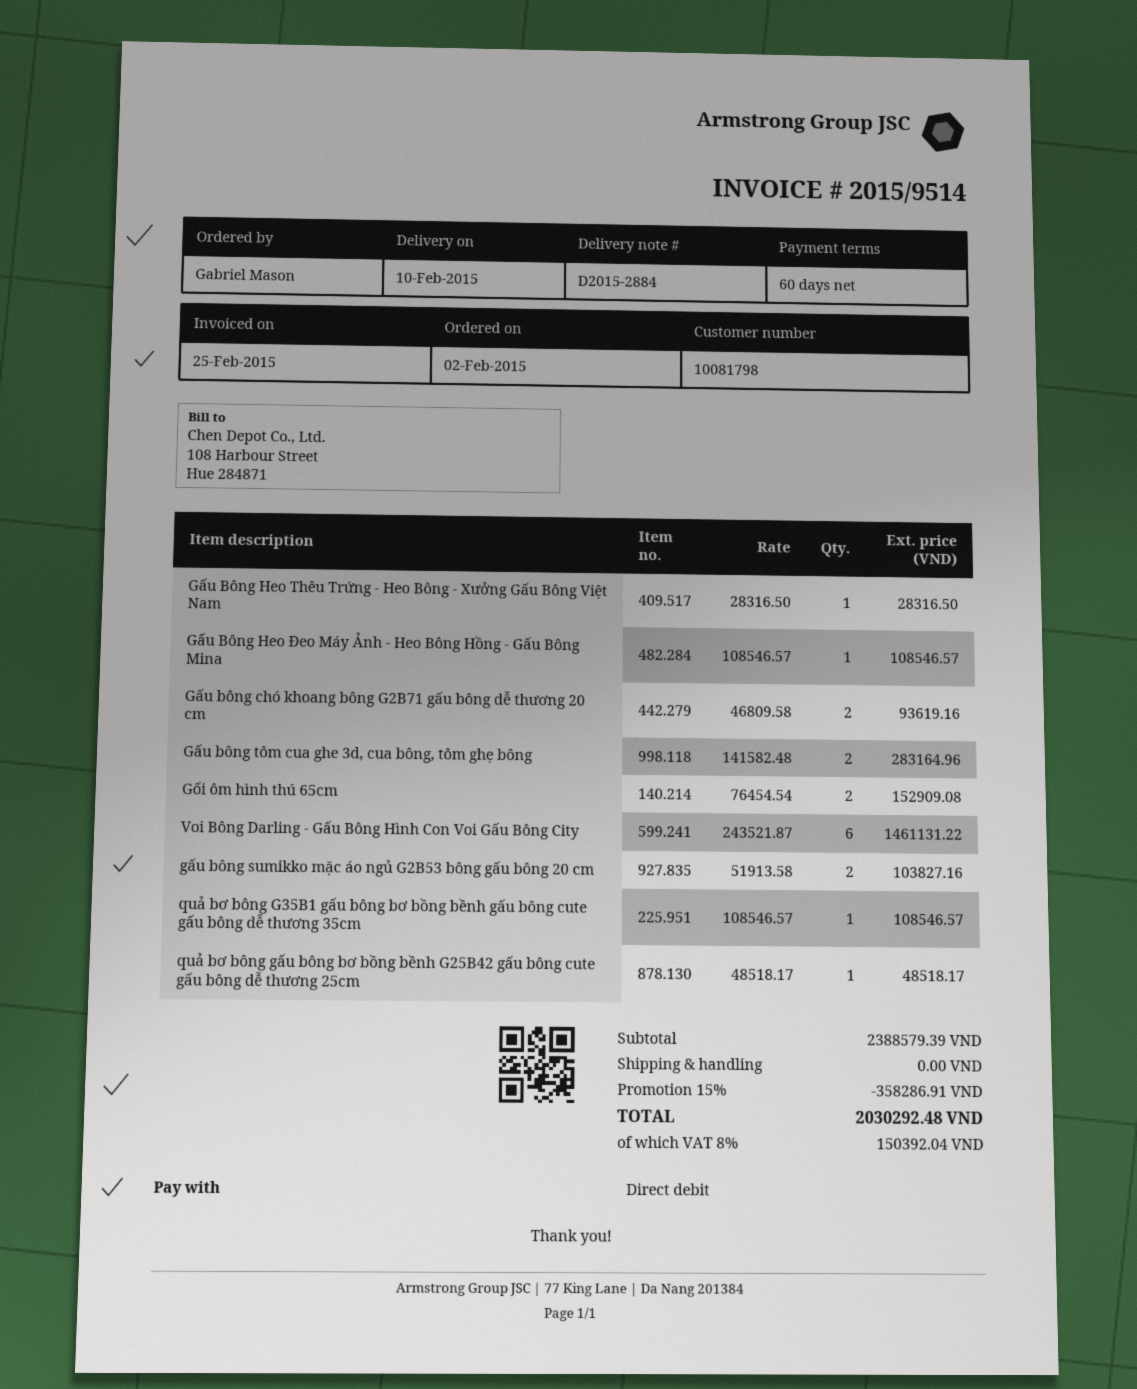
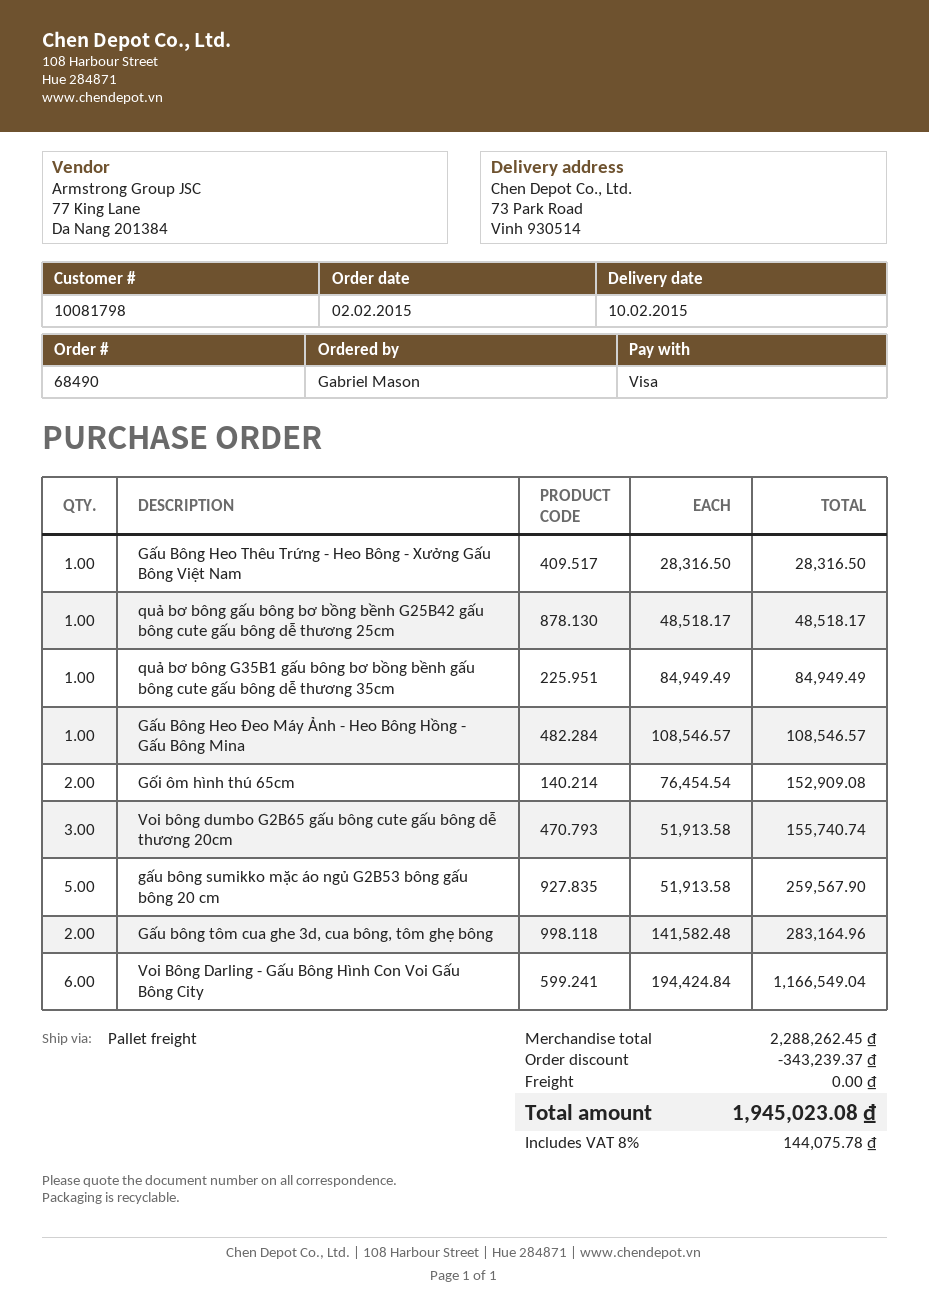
payment method: direct debit -> Visa
Gấu bông chó khoang bông G2B71 gấu bông dễ thương 20 cm: 2 x 46809.58 = 93619.16 -> none
Voi Bông Darling - Gấu Bông Hình Con Voi Gấu Bông City: 6 x 243521.87 = 1461131.22 -> 6 x 194424.84 = 1166549.04
gấu bông sumikko mặc áo ngủ G2B53 bông gấu bông 20 cm: 2 x 51913.58 = 103827.16 -> 5 x 51913.58 = 259567.90
quả bơ bông G35B1 gấu bông bơ bồng bềnh gấu bông cute gấu bông dễ thương 35cm: 1 x 108546.57 = 108546.57 -> 1 x 84949.49 = 84949.49
Voi bông dumbo G2B65 gấu bông cute gấu bông dễ thương 20cm: none -> 3 x 51913.58 = 155740.74
subtotal: 2388579.39 -> 2288262.45
discount: 358286.91 -> 343239.37
tax: 8% = 150392.04 -> 8% = 144075.78
total: 2030292.48 -> 1945023.08

